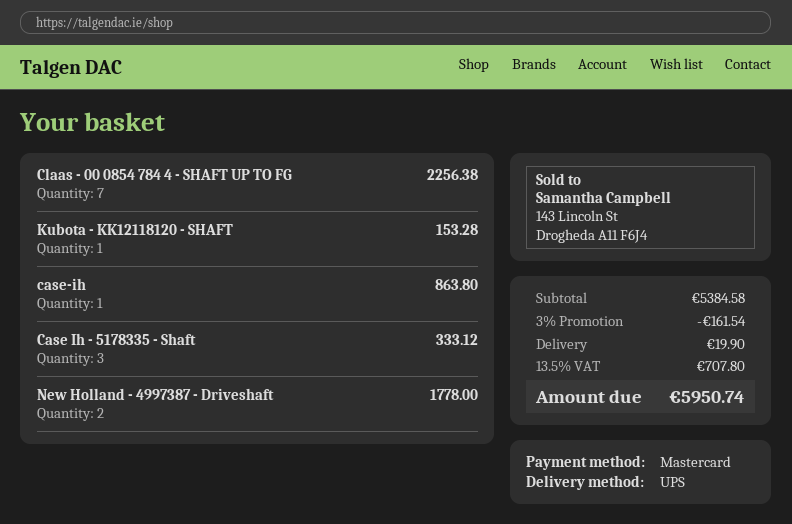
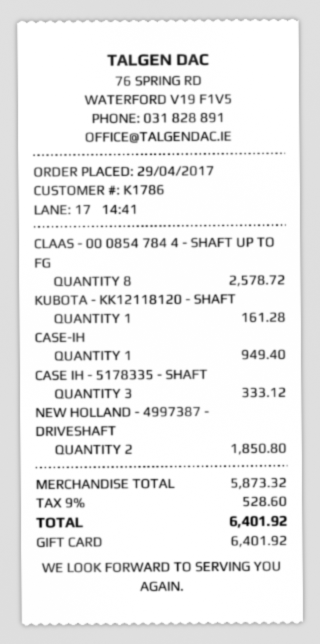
payment method: Mastercard -> gift card
Claas - 00 0854 784 4 - SHAFT UP TO FG: 7 for 2256.38 -> 8 for 2578.72
Kubota - KK12118120 - SHAFT: 1 for 153.28 -> 1 for 161.28
case-ih: 1 for 863.80 -> 1 for 949.40
New Holland - 4997387 - Driveshaft: 2 for 1778.00 -> 2 for 1850.80
subtotal: 5384.58 -> 5873.32
discount: 3% = 161.54 -> none
shipping: 19.90 -> none
tax: 13.5% = 707.80 -> 9% = 528.60
total: 5950.74 -> 6401.92

